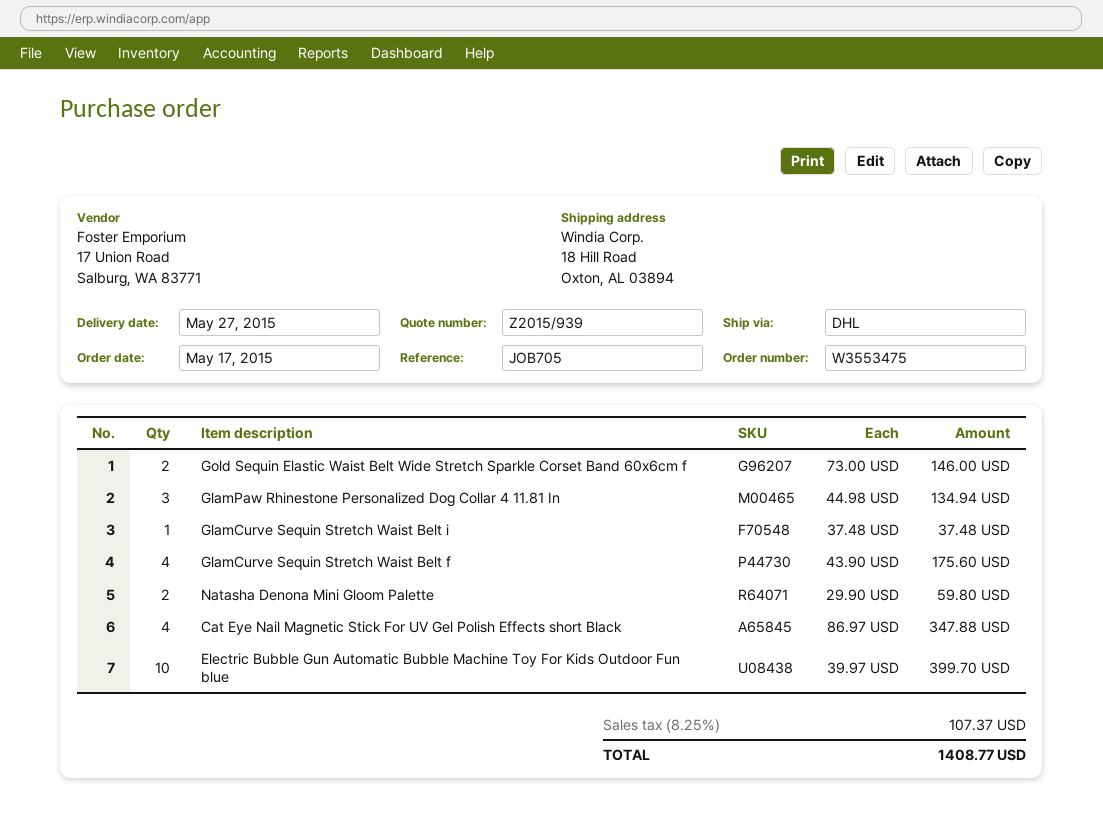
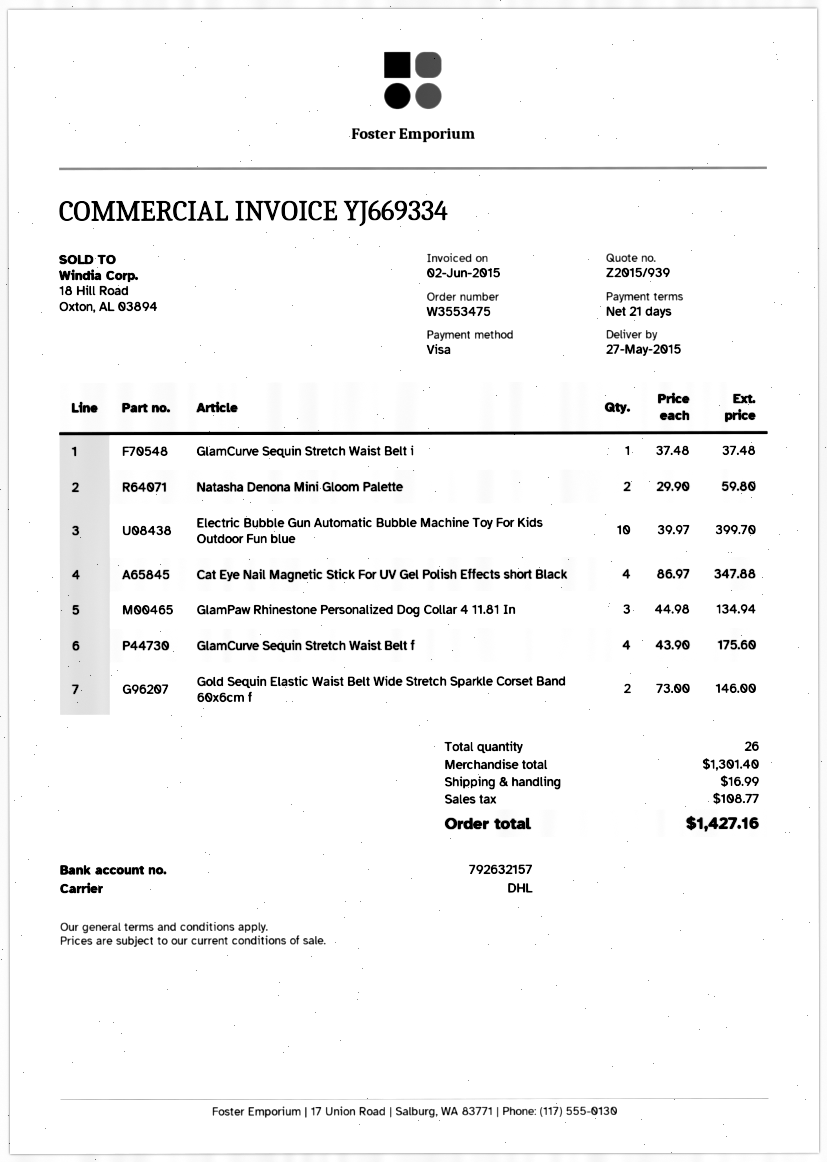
shipping: none -> 16.99
tax: 107.37 -> 108.77
total: 1408.77 -> 1427.16

